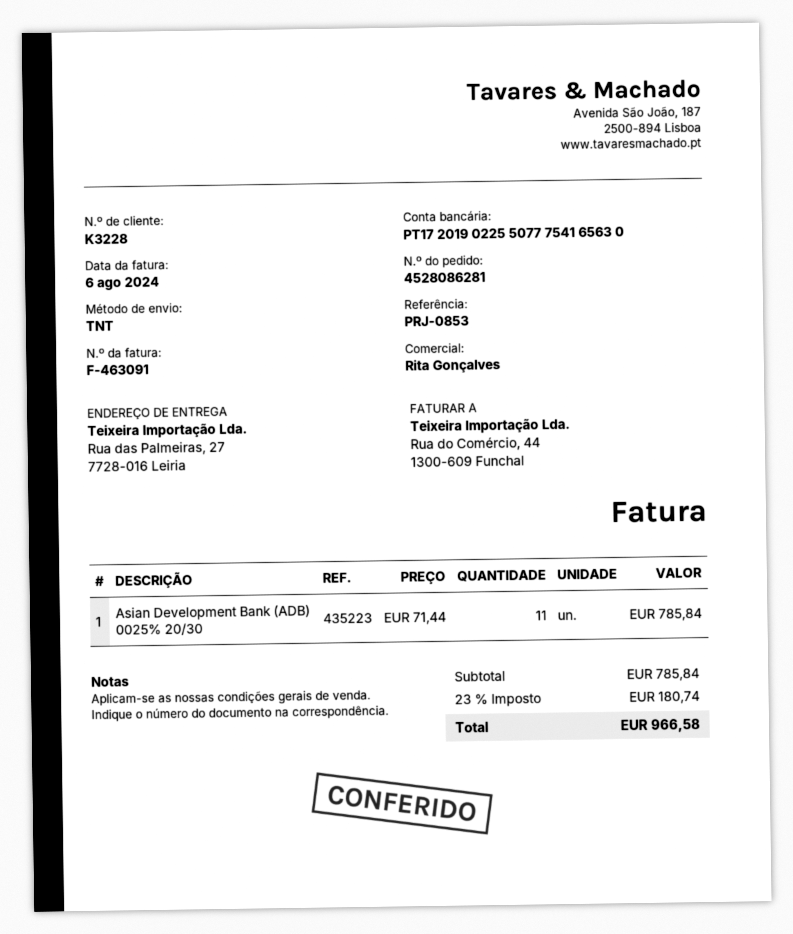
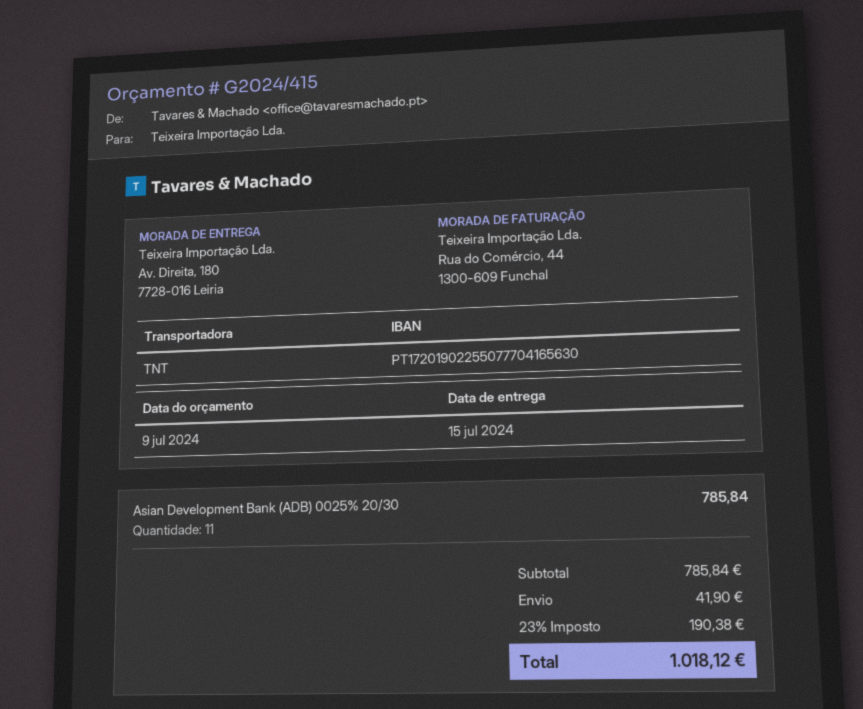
bank account: PT17201902255077754165630 -> PT17201902255077704165630
ship to: Rua das Palmeiras, 27, 7728-016 Leiria -> Av. Direita, 180, 7728-016 Leiria
shipping: none -> 41.90
tax: 23% = 180.74 -> 23% = 190.38
total: 966.58 -> 1018.12

